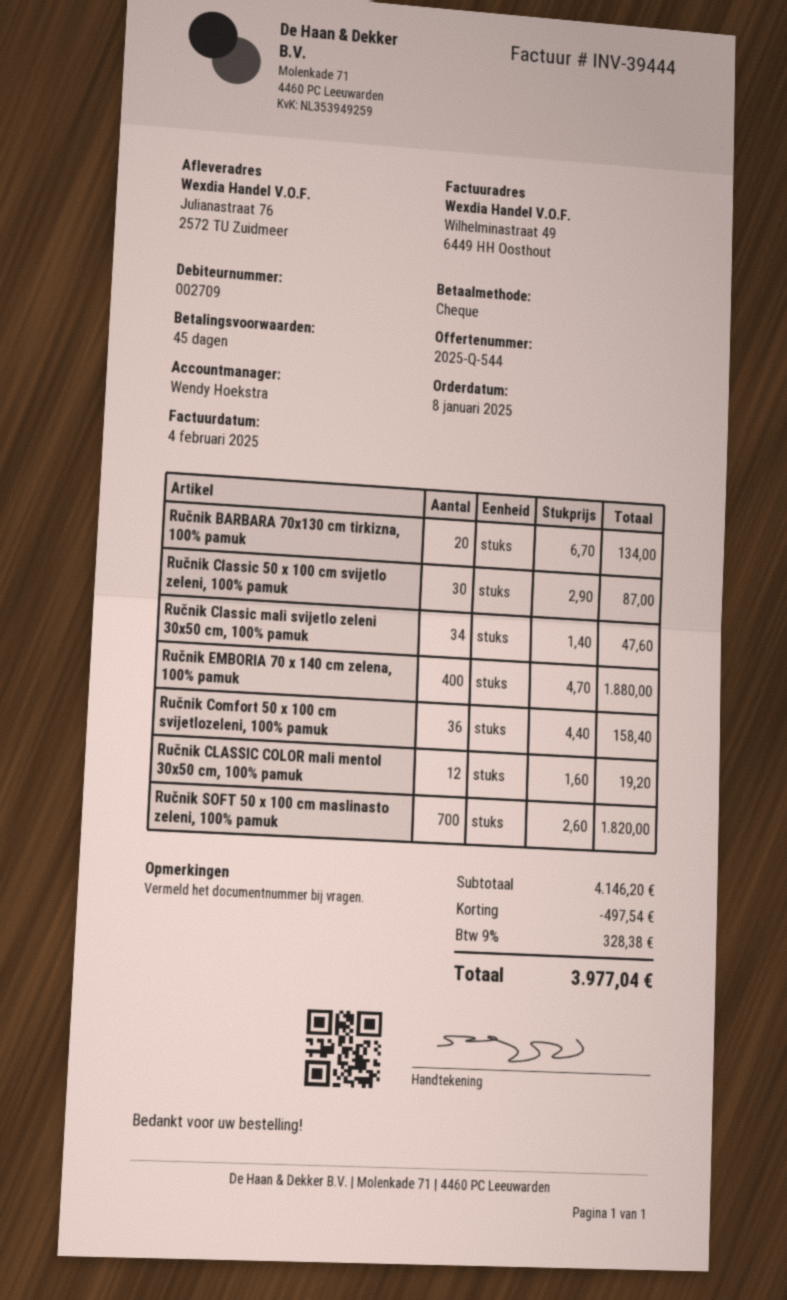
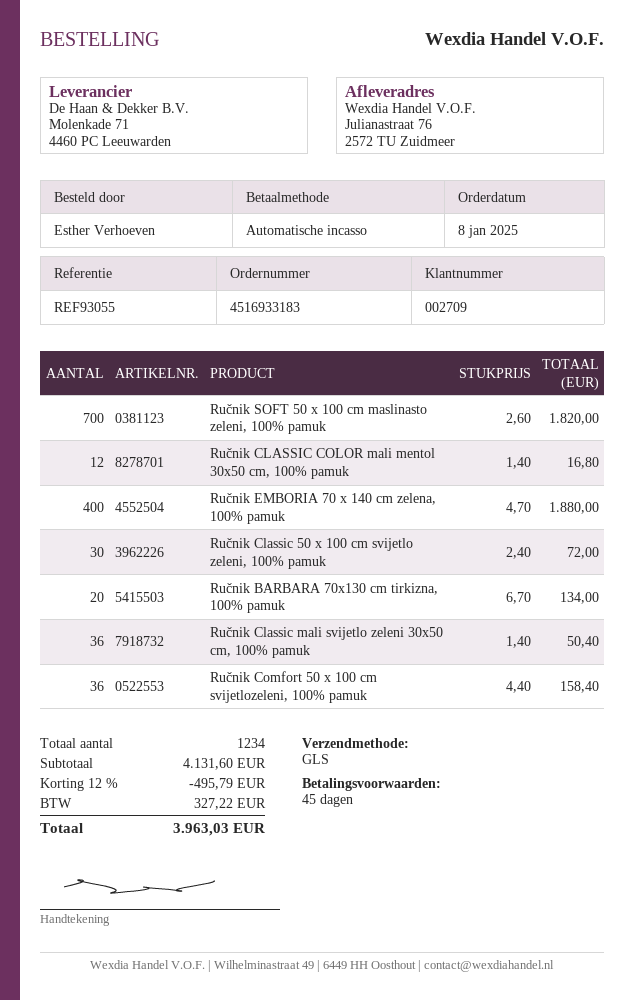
payment method: cheque -> direct debit
Ručnik Classic 50 x 100 cm svijetlo zeleni, 100% pamuk: 30 x 2.90 = 87.00 -> 30 x 2.40 = 72.00
Ručnik Classic mali svijetlo zeleni 30x50 cm, 100% pamuk: 34 x 1.40 = 47.60 -> 36 x 1.40 = 50.40
Ručnik CLASSIC COLOR mali mentol 30x50 cm, 100% pamuk: 12 x 1.60 = 19.20 -> 12 x 1.40 = 16.80
subtotal: 4146.20 -> 4131.60
discount: 497.54 -> 495.79
tax: 328.38 -> 327.22
total: 3977.04 -> 3963.03

